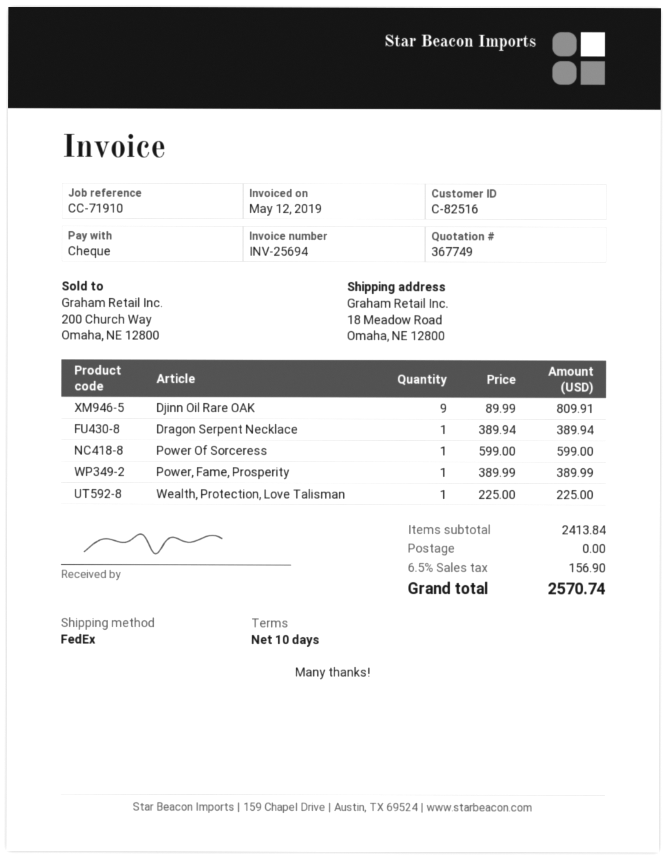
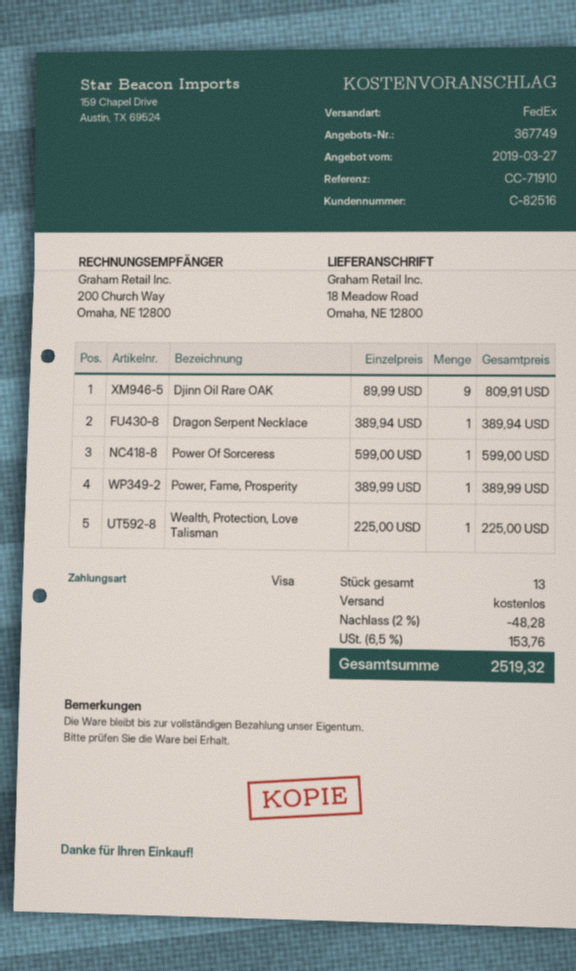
payment method: cheque -> Visa
discount: none -> 2% = 48.28
tax: 6.5% = 156.90 -> 6.5% = 153.76
total: 2570.74 -> 2519.32

